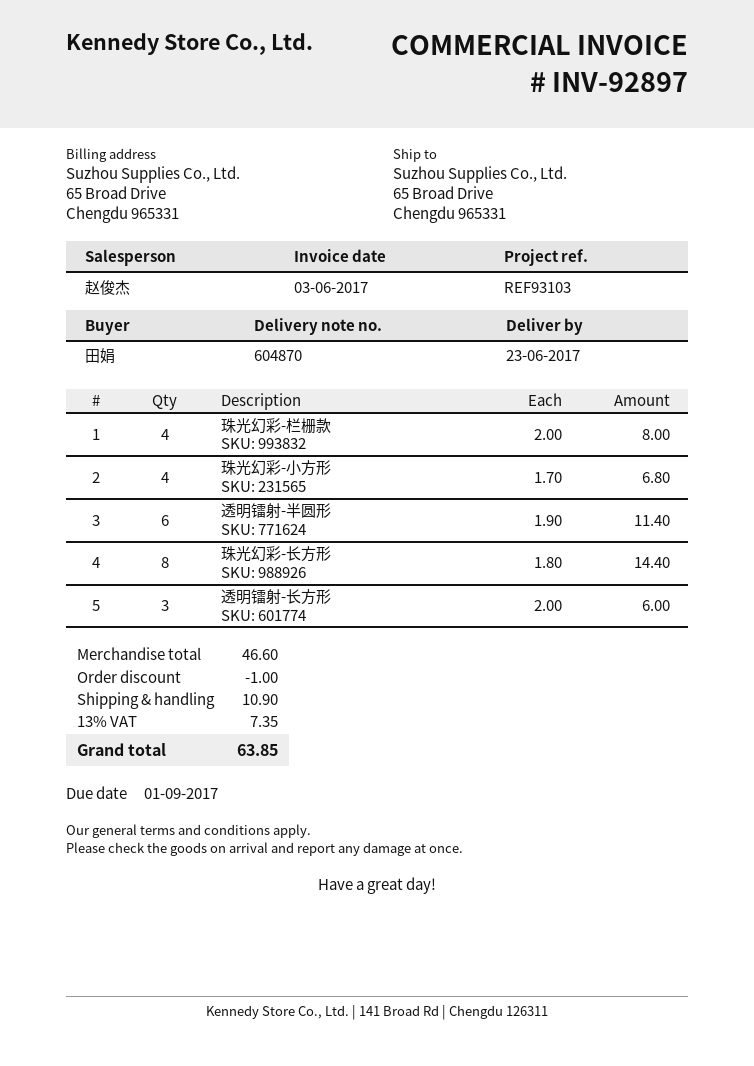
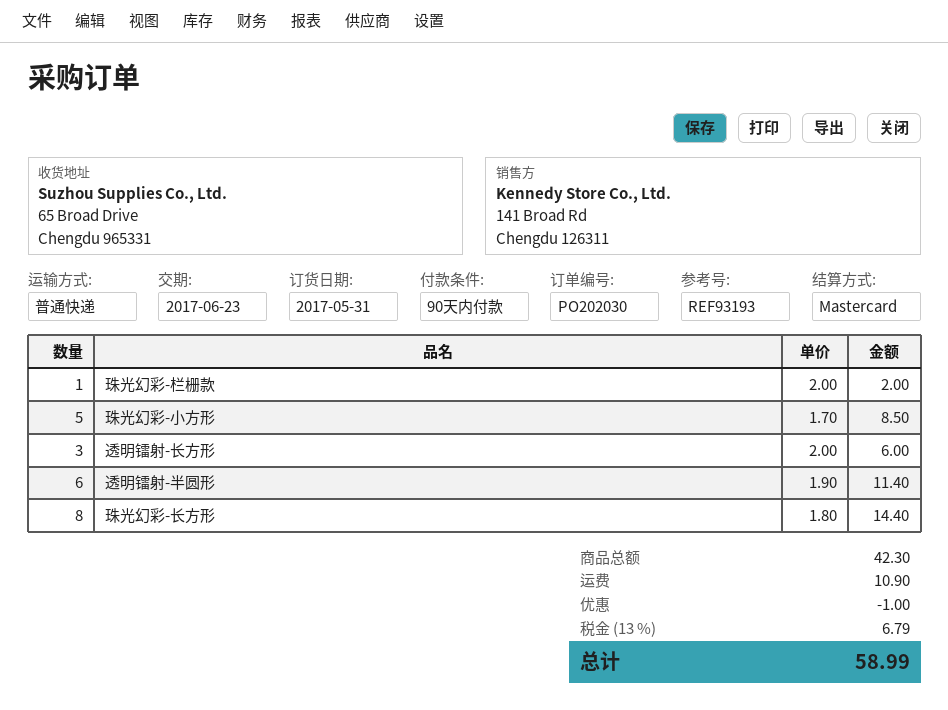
reference: REF93103 -> REF93193
珠光幻彩-栏栅款: 4 x 2.00 = 8.00 -> 1 x 2.00 = 2.00
珠光幻彩-小方形: 4 x 1.70 = 6.80 -> 5 x 1.70 = 8.50
subtotal: 46.60 -> 42.30
tax: 13% = 7.35 -> 13% = 6.79
total: 63.85 -> 58.99

